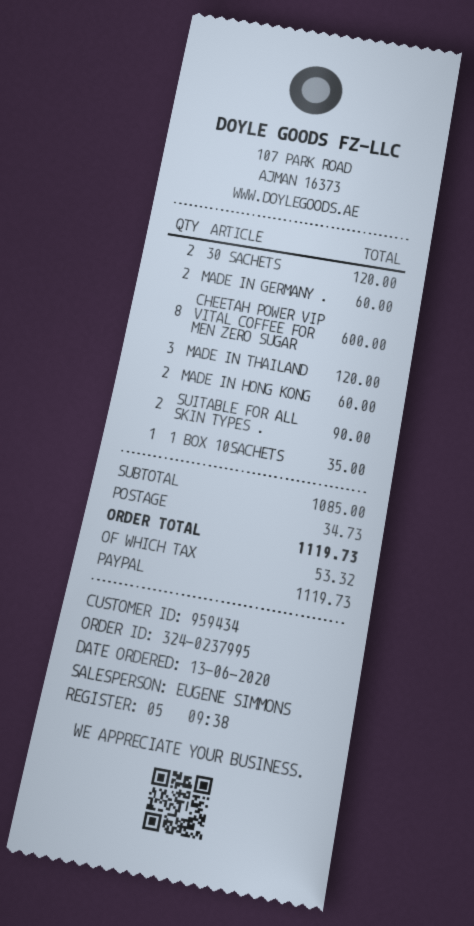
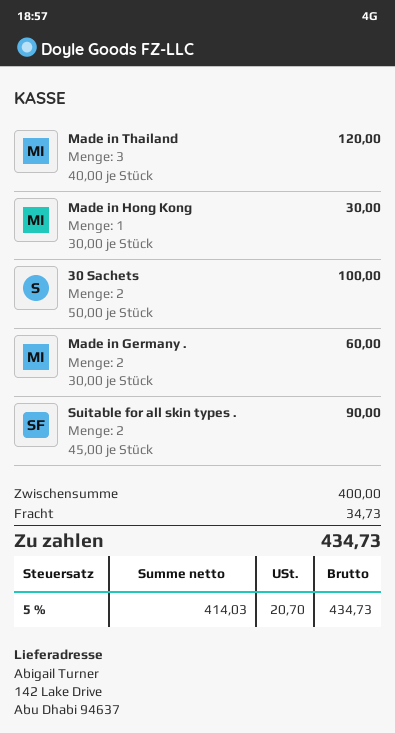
30 SACHETS: 2 for 120.00 -> 2 for 100.00
CHEETAH POWER VIP VITAL COFFEE FOR MEN ZERO SUGAR: 8 for 600.00 -> none
MADE IN HONG KONG: 2 for 60.00 -> 1 for 30.00
1 BOX 10SACHETS: 1 for 35.00 -> none
subtotal: 1085.00 -> 400.00
tax: 53.32 -> 20.70
total: 1119.73 -> 434.73

